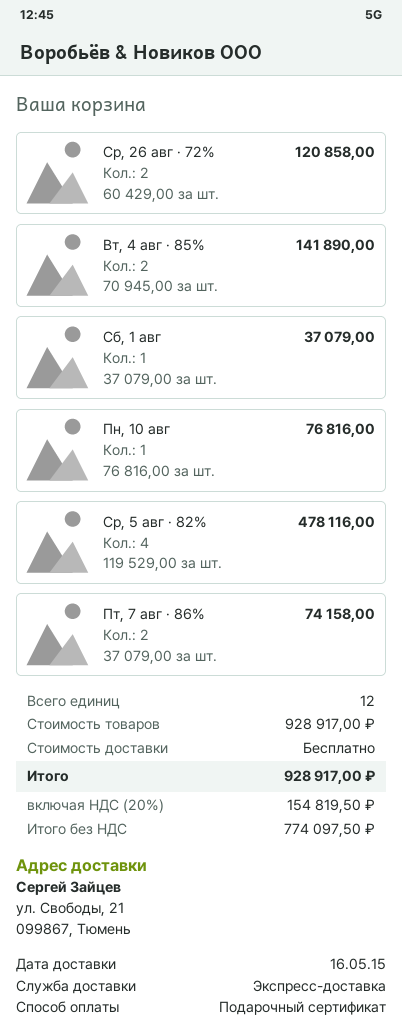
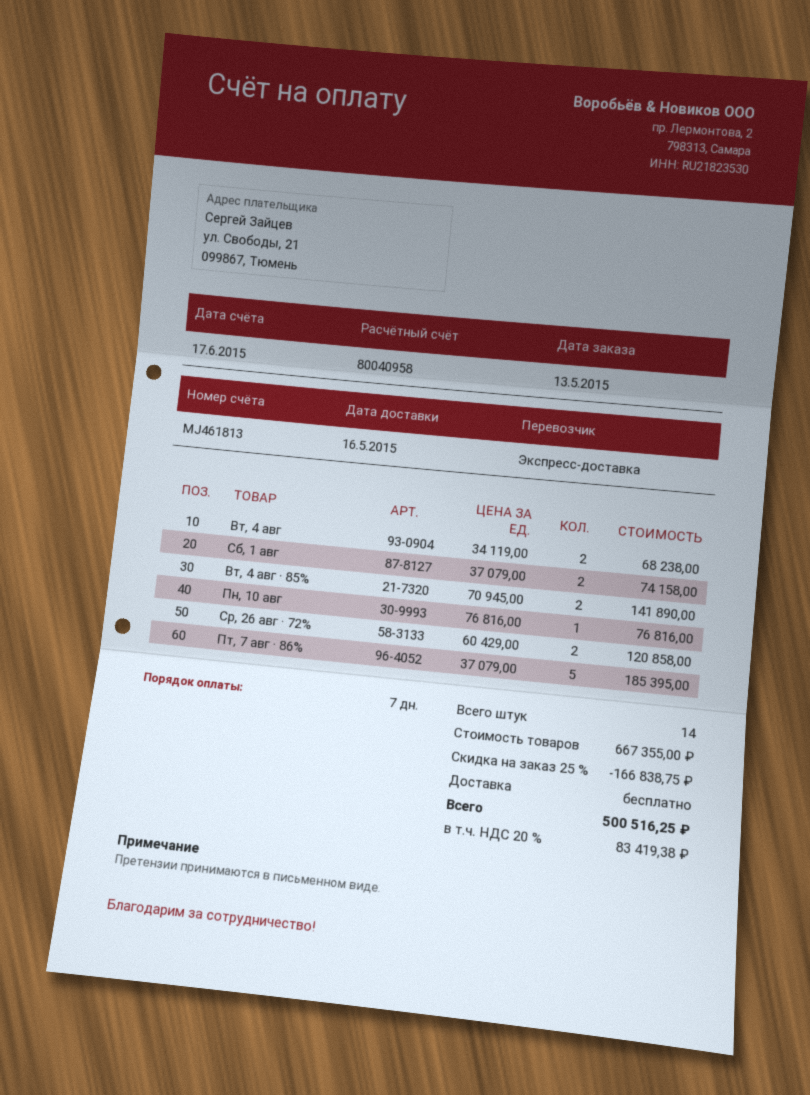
Сб, 1 авг: 1 x 37079.00 = 37079.00 -> 2 x 37079.00 = 74158.00
Ср, 5 авг · 82%: 4 x 119529.00 = 478116.00 -> none
Пт, 7 авг · 86%: 2 x 37079.00 = 74158.00 -> 5 x 37079.00 = 185395.00
Вт, 4 авг: none -> 2 x 34119.00 = 68238.00
total quantity: 12 -> 14
subtotal: 928917.00 -> 667355.00
discount: none -> 25% = 166838.75
tax: 20% = 154819.50 -> 20% = 83419.38
total: 928917.00 -> 500516.25

